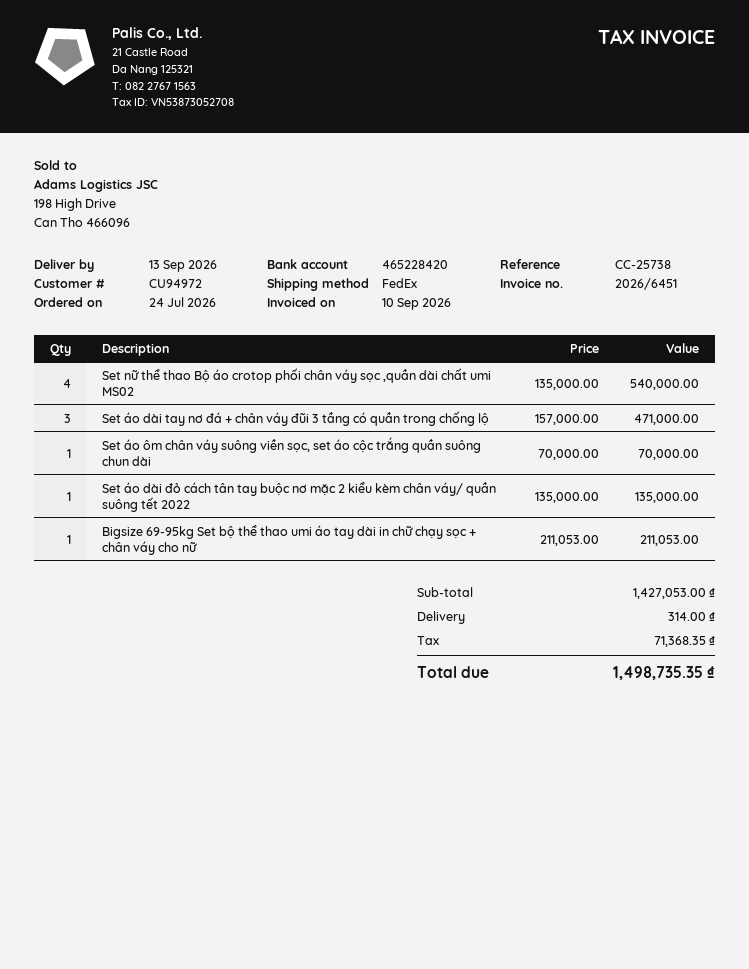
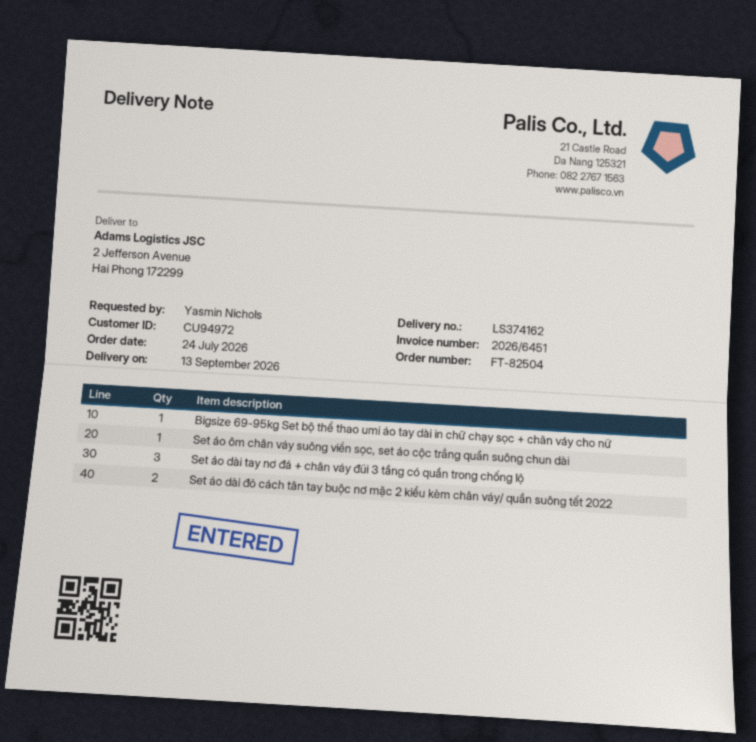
Set nữ thể thao Bộ áo crotop phối chân váy sọc ,quần dài chất umi MS02: 4 -> none
Set áo dài đỏ cách tân tay buộc nơ mặc 2 kiểu kèm chân váy/ quần suông tết 2022: 1 -> 2

